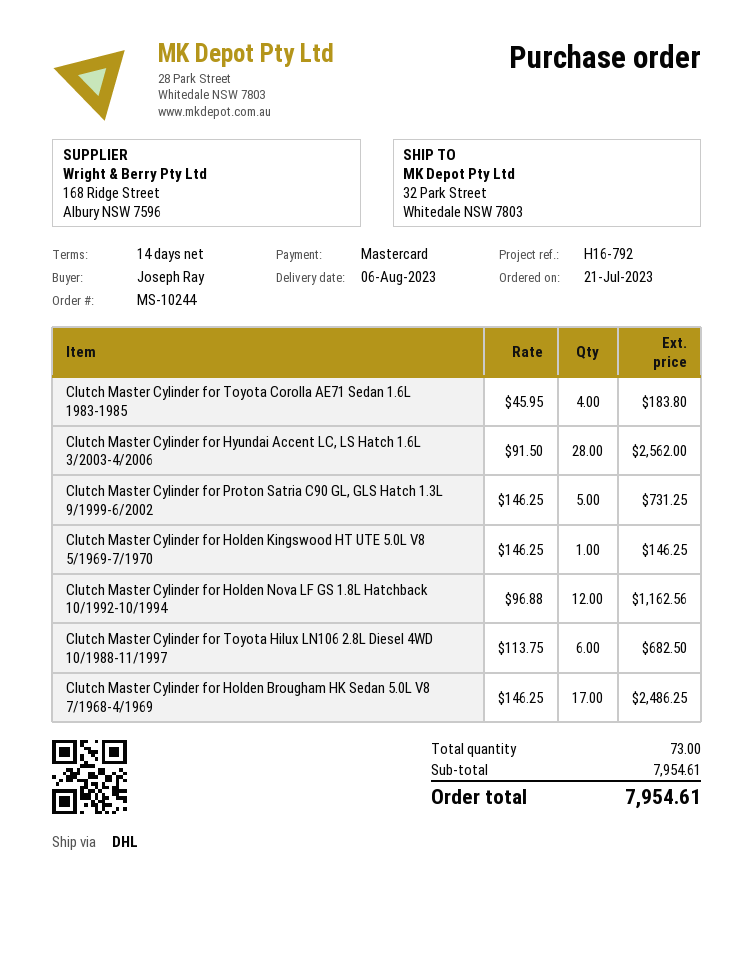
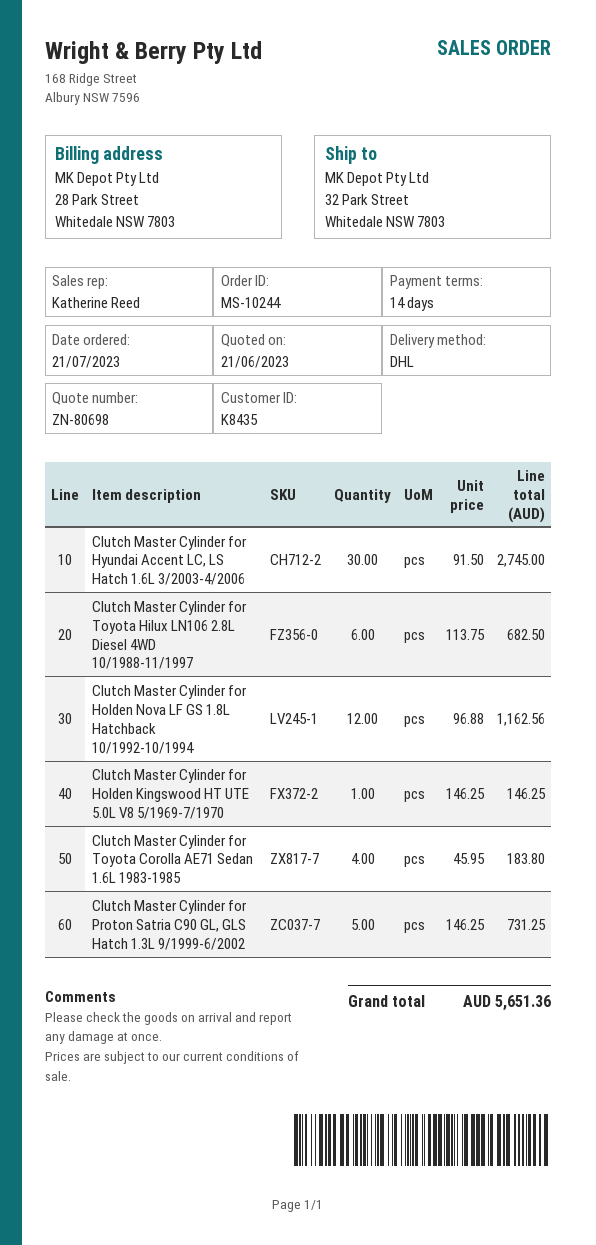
Clutch Master Cylinder for Hyundai Accent LC, LS Hatch 1.6L 3/2003-4/2006: 28 x 91.50 = 2562.00 -> 30 x 91.50 = 2745.00
Clutch Master Cylinder for Holden Brougham HK Sedan 5.0L V8 7/1968-4/1969: 17 x 146.25 = 2486.25 -> none
total: 7954.61 -> 5651.36

